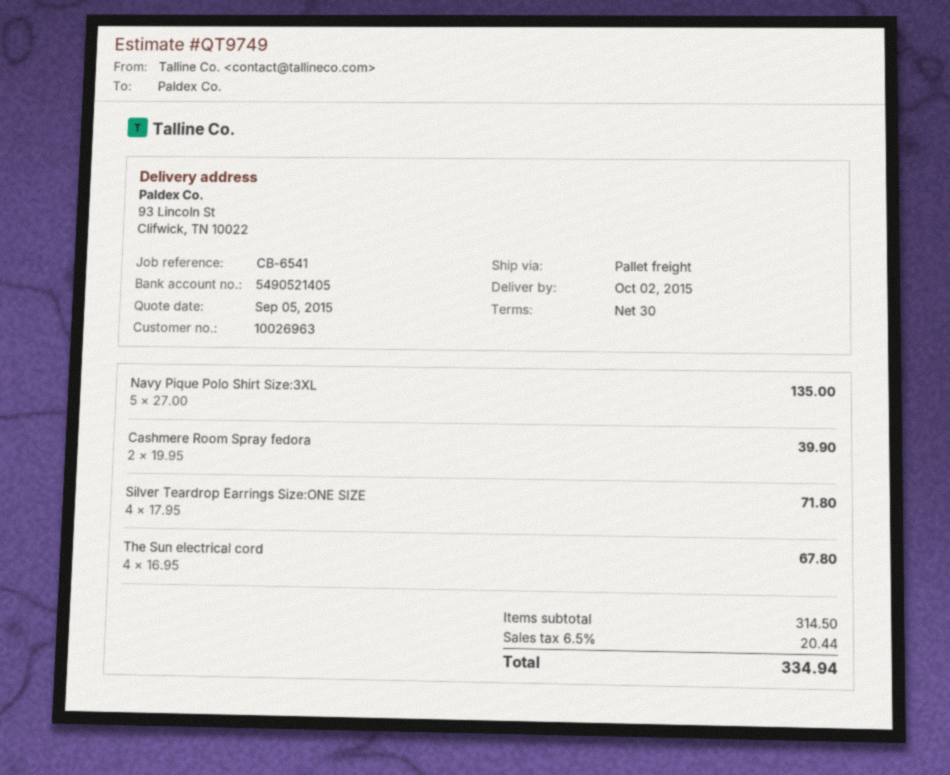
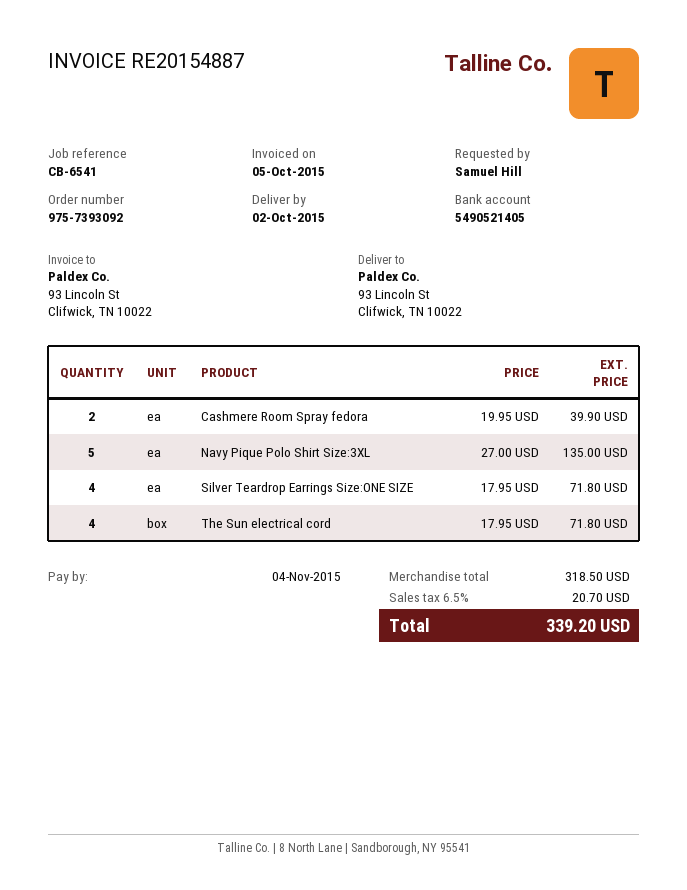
The Sun electrical cord: 4 x 16.95 = 67.80 -> 4 x 17.95 = 71.80
subtotal: 314.50 -> 318.50
tax: 6.5% = 20.44 -> 6.5% = 20.70
total: 334.94 -> 339.20

